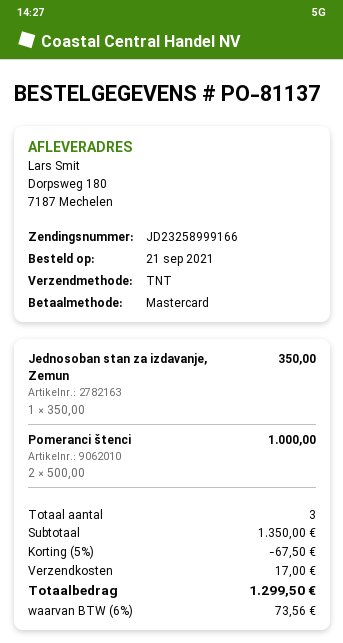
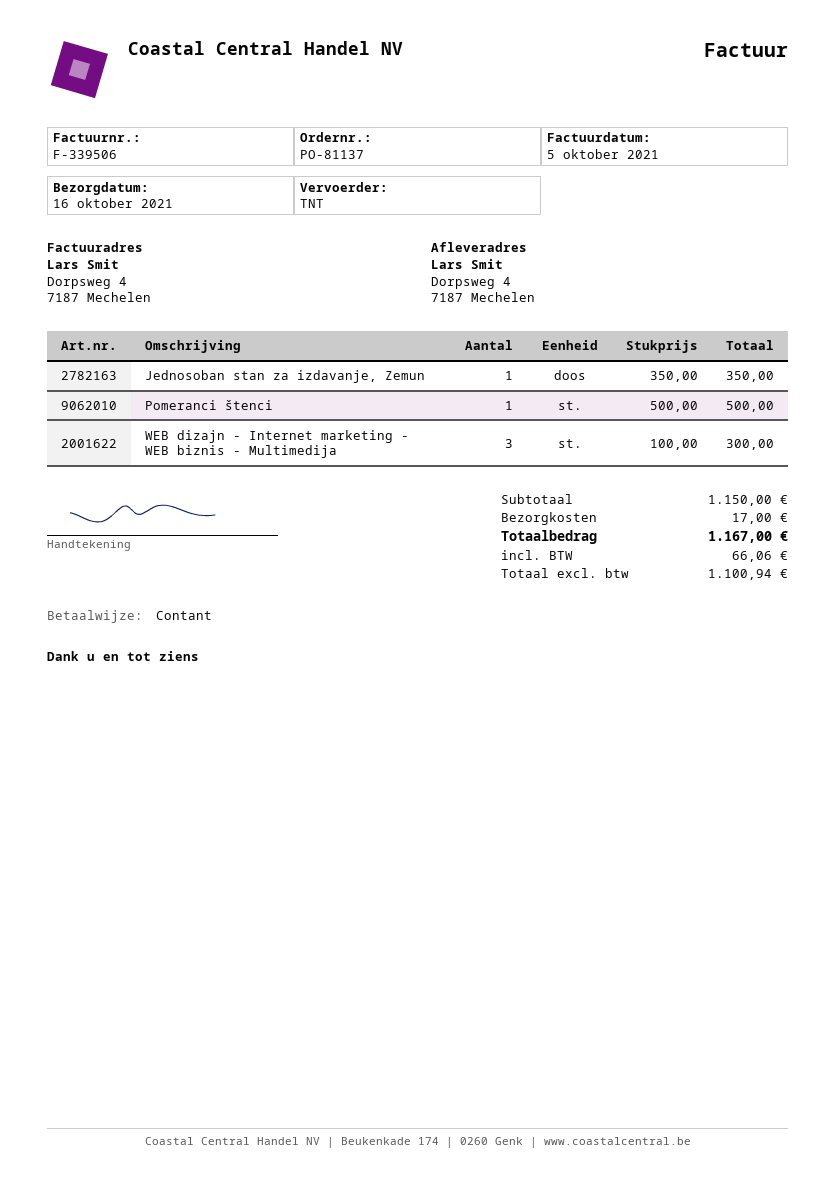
payment method: Mastercard -> cash
ship to: Dorpsweg 180, 7187 Mechelen -> Dorpsweg 4, 7187 Mechelen
Pomeranci štenci: 2 x 500.00 = 1000.00 -> 1 x 500.00 = 500.00
WEB dizajn - Internet marketing - WEB biznis - Multimedija: none -> 3 x 100.00 = 300.00
subtotal: 1350.00 -> 1150.00
discount: 5% = 67.50 -> none
tax: 73.56 -> 66.06
total: 1299.50 -> 1167.00

